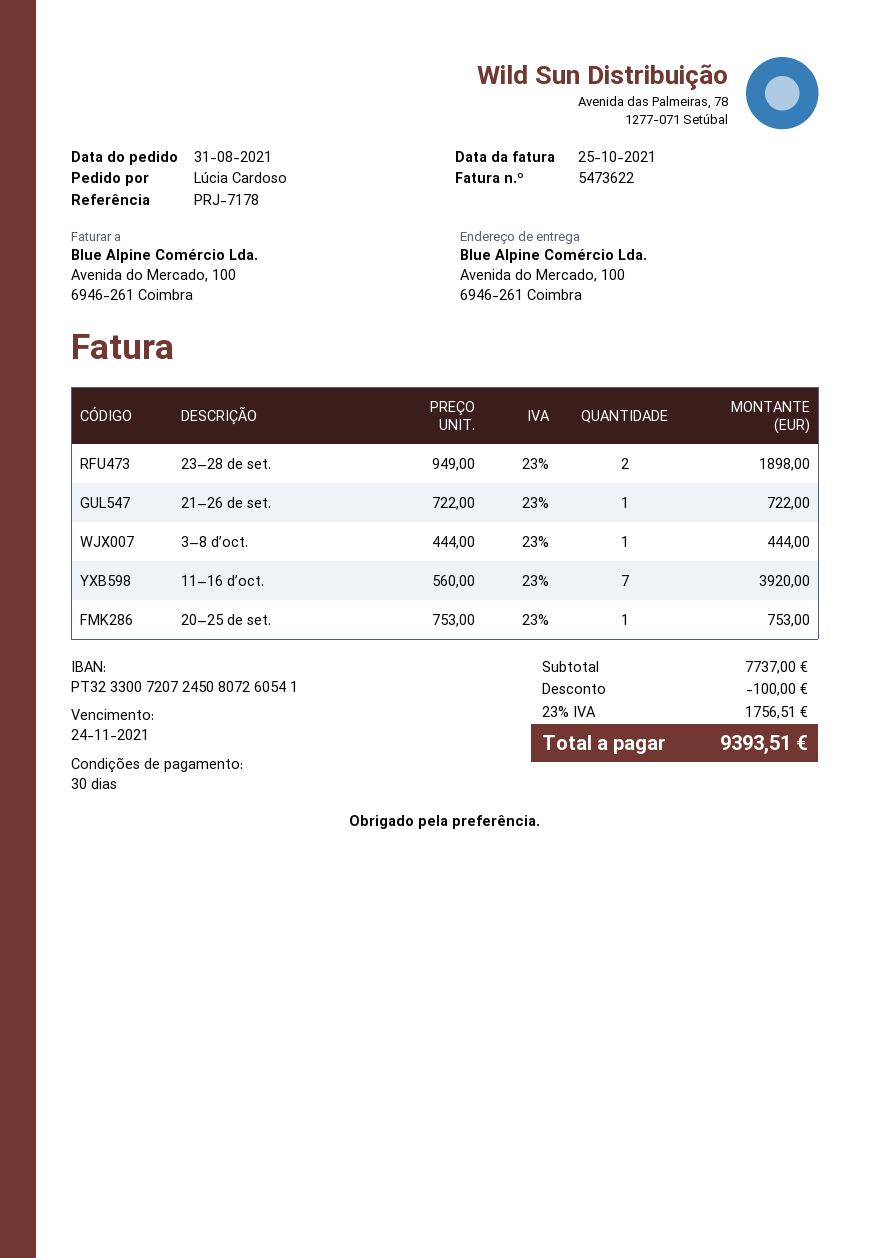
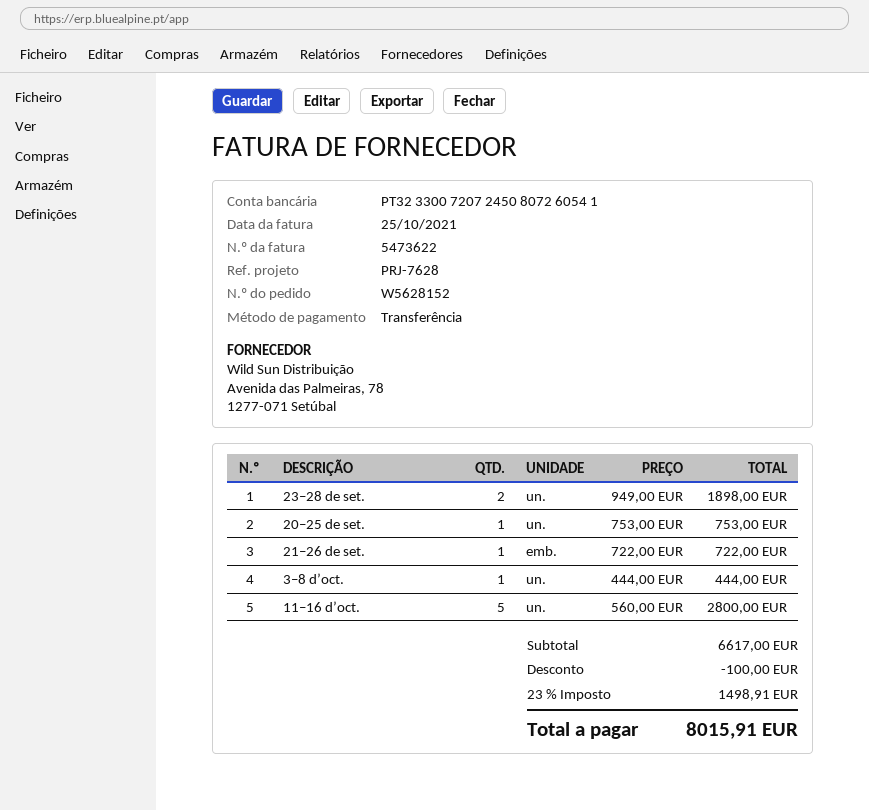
reference: PRJ-7178 -> PRJ-7628
11–16 d’oct.: 7 x 560.00 = 3920.00 -> 5 x 560.00 = 2800.00
subtotal: 7737.00 -> 6617.00
tax: 23% = 1756.51 -> 23% = 1498.91
total: 9393.51 -> 8015.91

